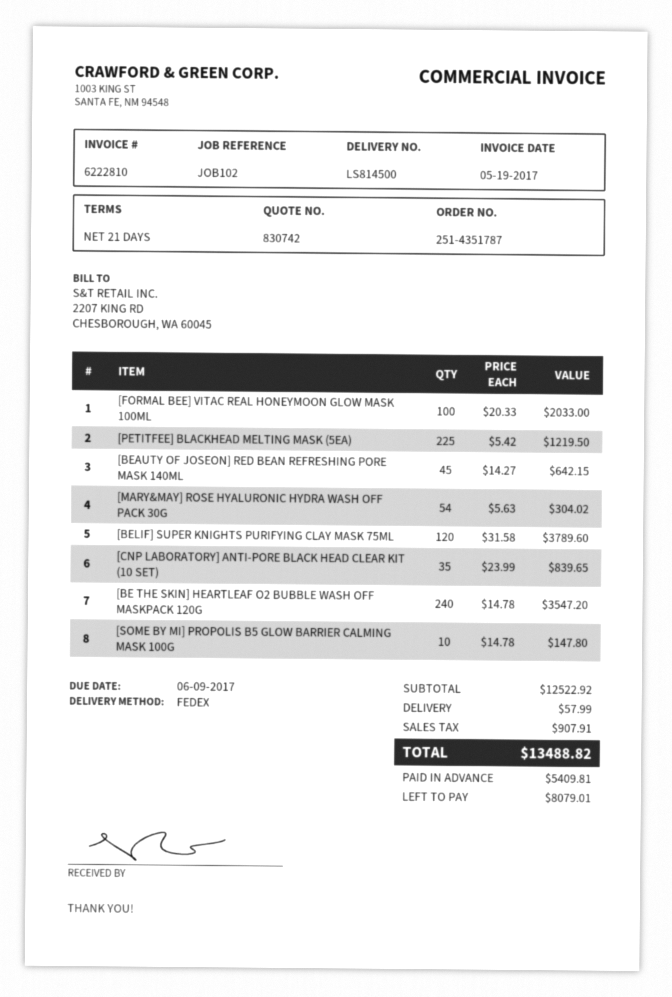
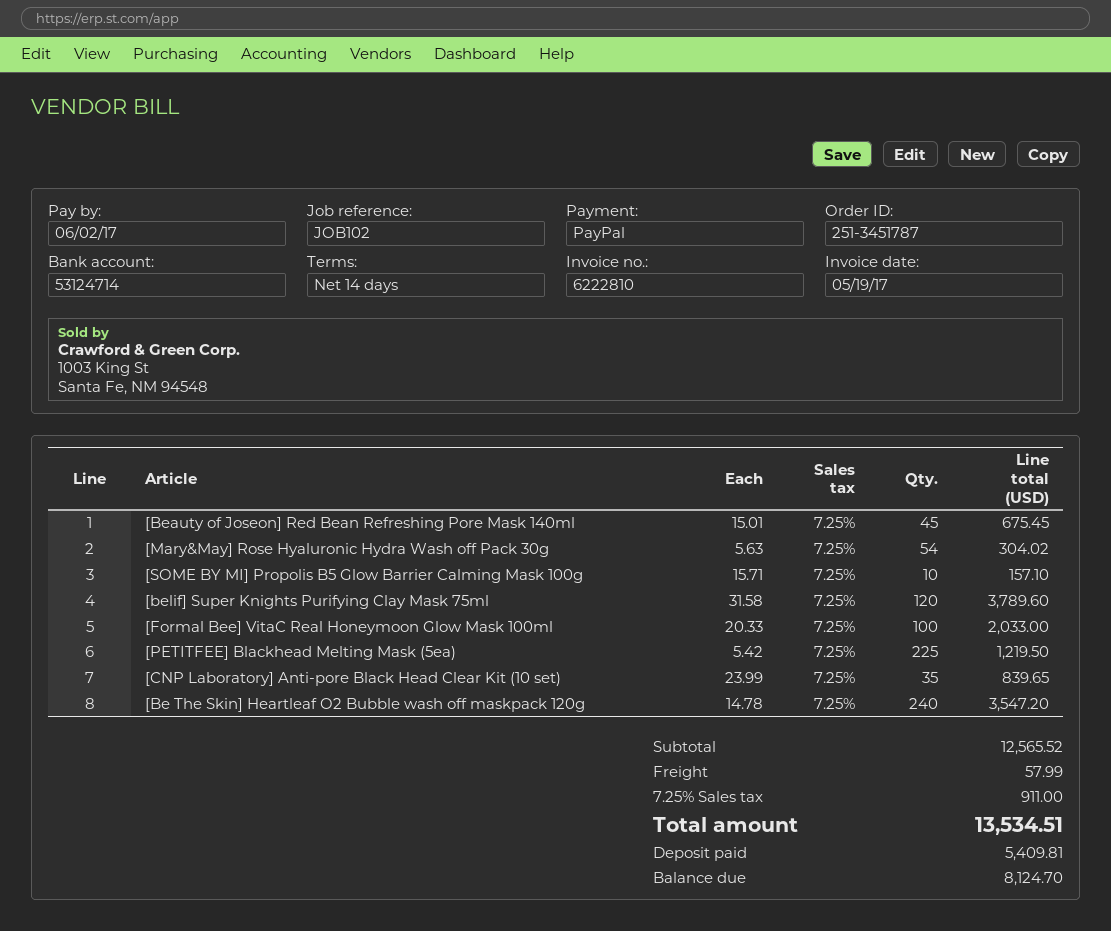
order number: 251-4351787 -> 251-3451787
payment terms: 21 days -> 14 days
due date: 2017-06-09 -> 2017-06-02
[BEAUTY OF JOSEON] RED BEAN REFRESHING PORE MASK 140ML: 45 x 14.27 = 642.15 -> 45 x 15.01 = 675.45
[SOME BY MI] PROPOLIS B5 GLOW BARRIER CALMING MASK 100G: 10 x 14.78 = 147.80 -> 10 x 15.71 = 157.10
subtotal: 12522.92 -> 12565.52
tax: 907.91 -> 911.00
total: 13488.82 -> 13534.51
balance: 8079.01 -> 8124.70

